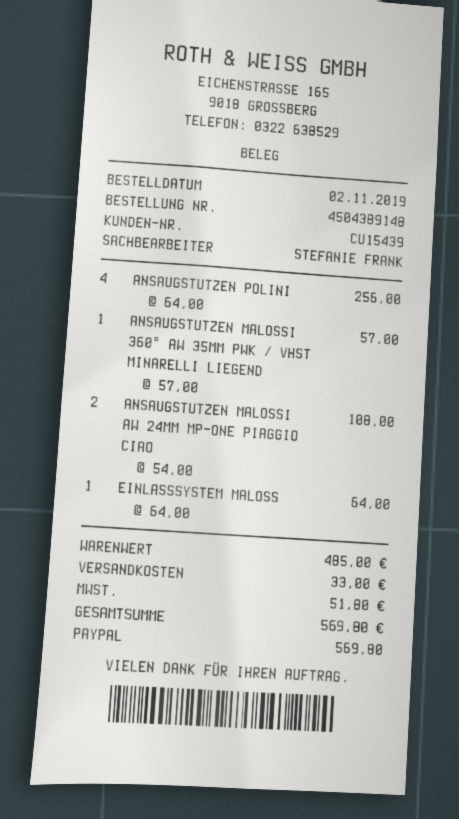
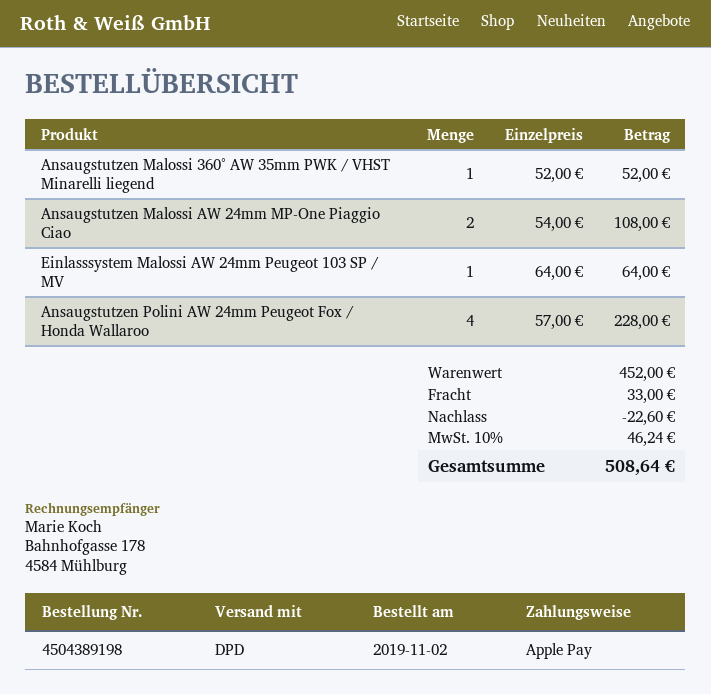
order number: 4504389148 -> 4504389198
payment method: PayPal -> Apple Pay
ANSAUGSTUTZEN POLINI: 4 x 64.00 = 256.00 -> 4 x 57.00 = 228.00
ANSAUGSTUTZEN MALOSSI 360° AW 35MM PWK / VHST MINARELLI LIEGEND: 1 x 57.00 = 57.00 -> 1 x 52.00 = 52.00
subtotal: 485.00 -> 452.00
discount: none -> 22.60
tax: 51.80 -> 46.24
total: 569.80 -> 508.64

